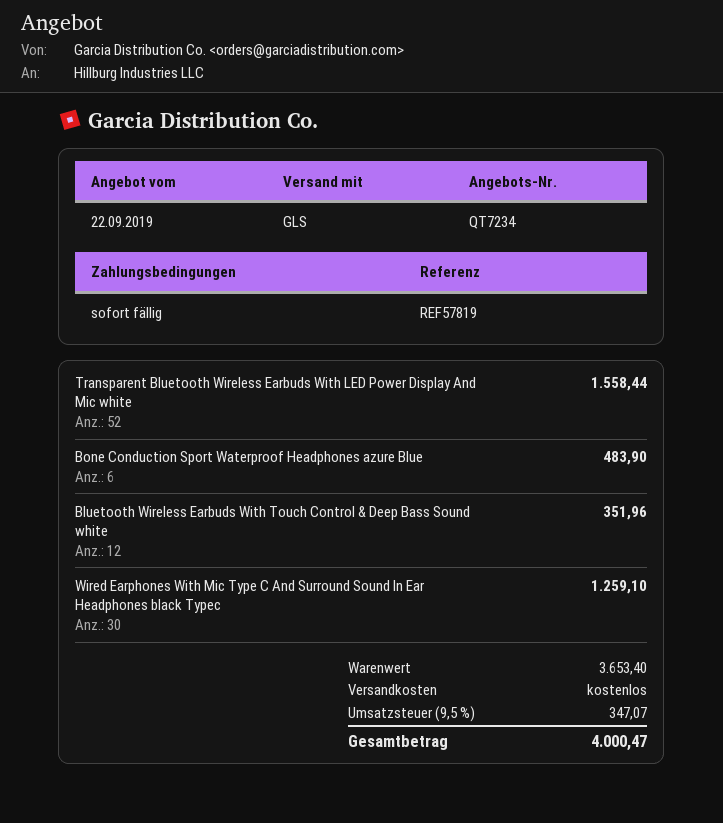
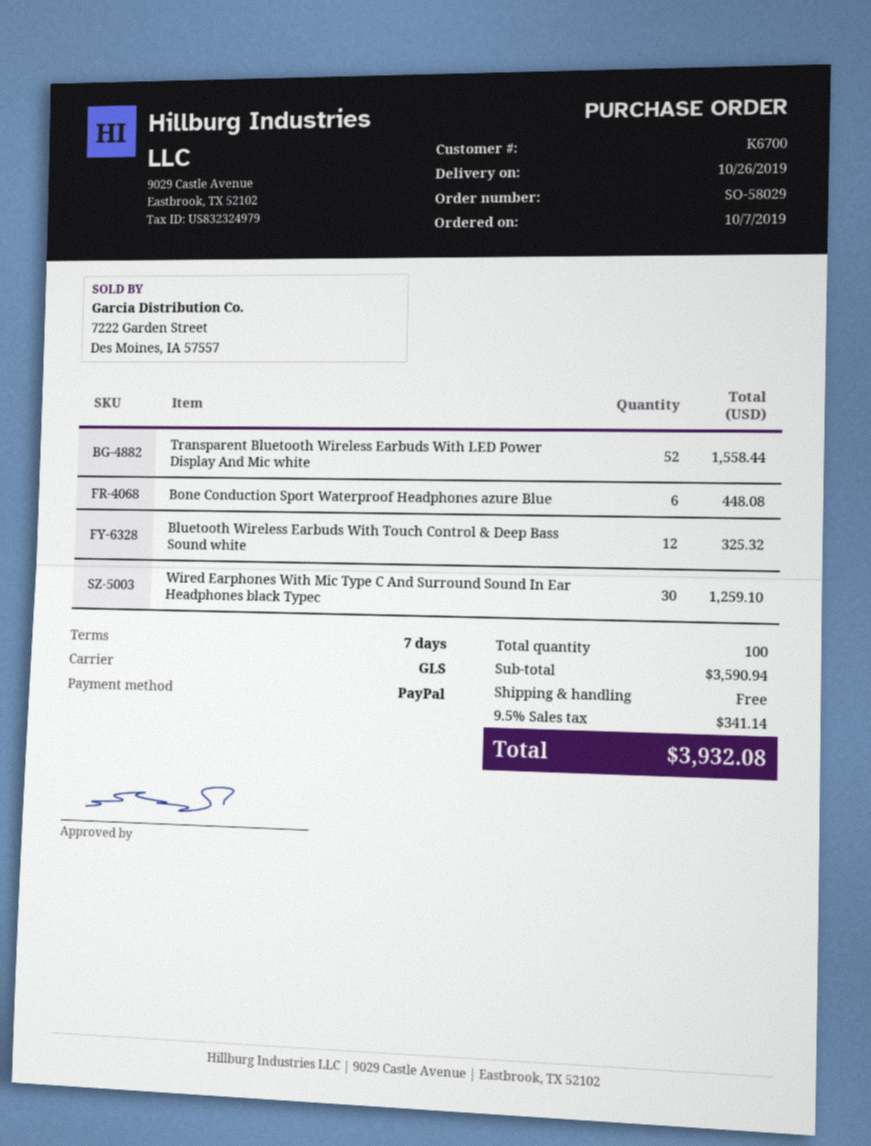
payment terms: on receipt -> 7 days
Bone Conduction Sport Waterproof Headphones azure Blue: 6 for 483.90 -> 6 for 448.08
Bluetooth Wireless Earbuds With Touch Control & Deep Bass Sound white: 12 for 351.96 -> 12 for 325.32
subtotal: 3653.40 -> 3590.94
tax: 9.5% = 347.07 -> 9.5% = 341.14
total: 4000.47 -> 3932.08

